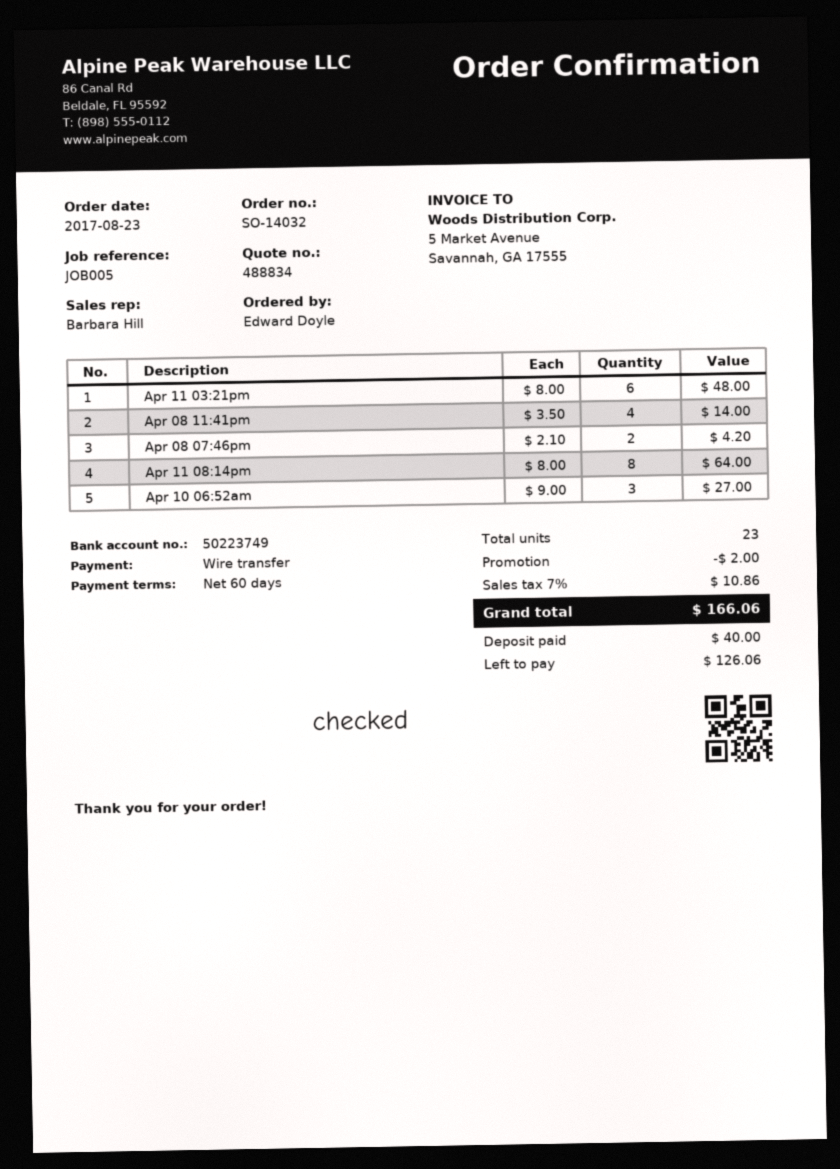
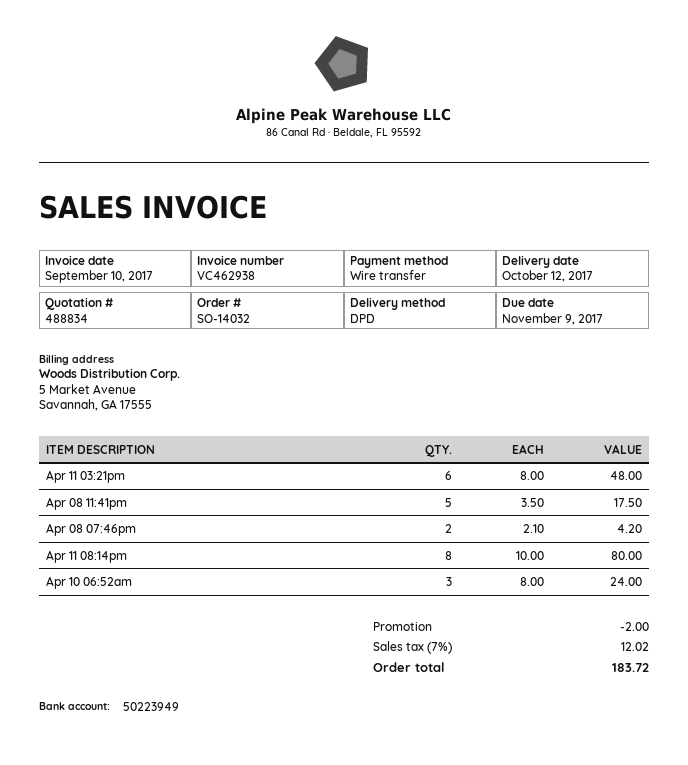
bank account: 50223749 -> 50223949
Apr 08 11:41pm: 4 x 3.50 = 14.00 -> 5 x 3.50 = 17.50
Apr 11 08:14pm: 8 x 8.00 = 64.00 -> 8 x 10.00 = 80.00
Apr 10 06:52am: 3 x 9.00 = 27.00 -> 3 x 8.00 = 24.00
tax: 7% = 10.86 -> 7% = 12.02
total: 166.06 -> 183.72

